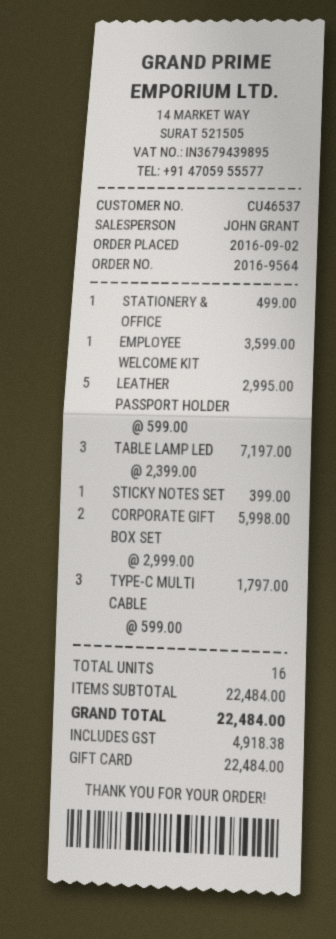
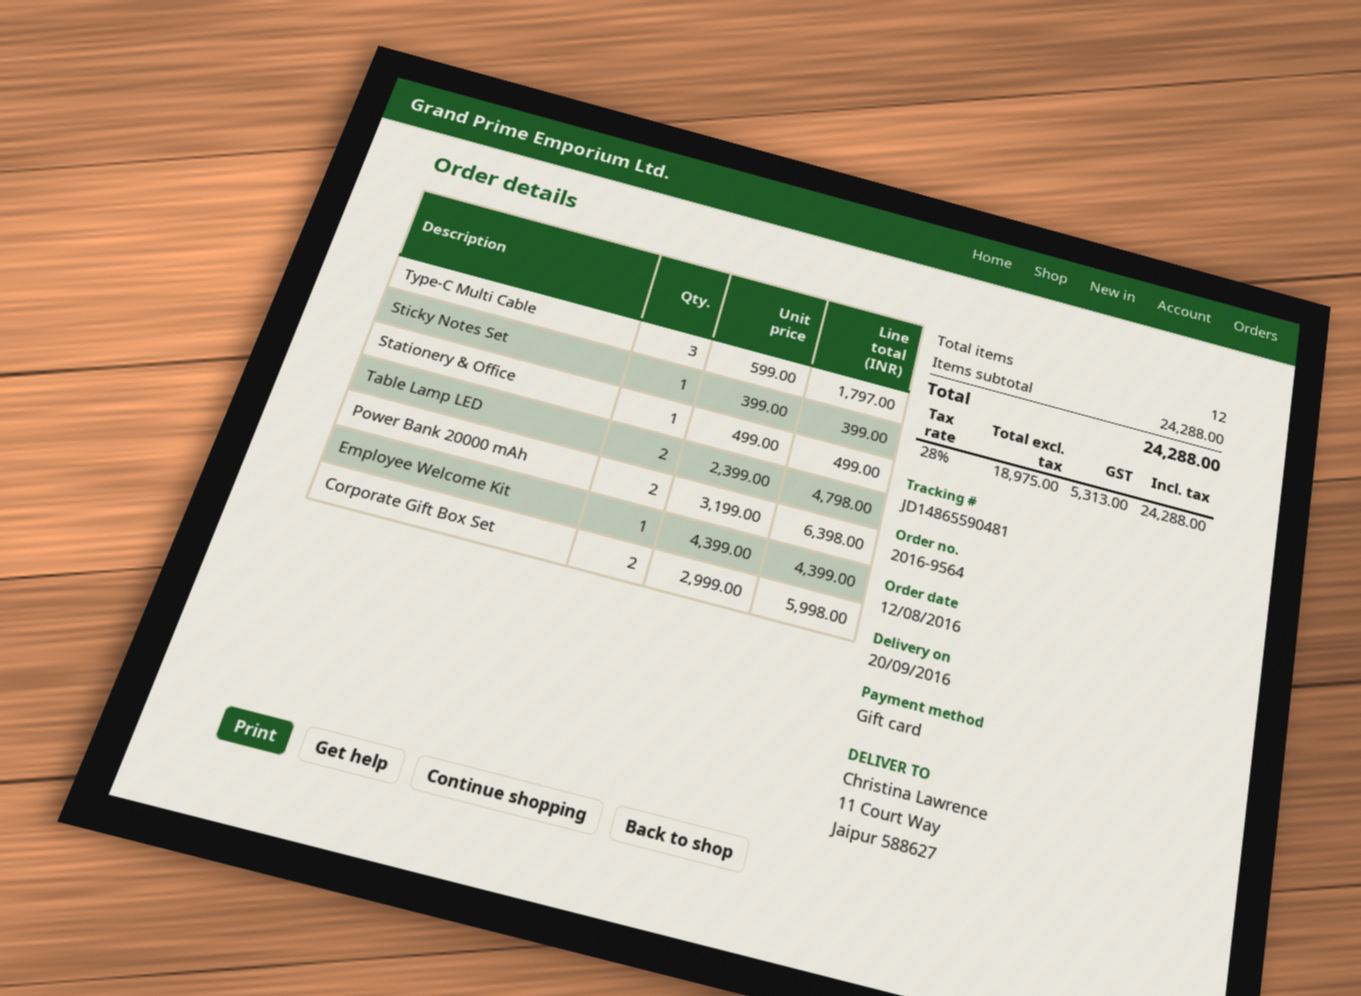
order date: 2016-09-02 -> 2016-08-12
EMPLOYEE WELCOME KIT: 1 x 3599.00 = 3599.00 -> 1 x 4399.00 = 4399.00
LEATHER PASSPORT HOLDER: 5 x 599.00 = 2995.00 -> none
TABLE LAMP LED: 3 x 2399.00 = 7197.00 -> 2 x 2399.00 = 4798.00
Power Bank 20000 mAh: none -> 2 x 3199.00 = 6398.00
total quantity: 16 -> 12
subtotal: 22484.00 -> 24288.00
tax: 4918.38 -> 5313.00
total: 22484.00 -> 24288.00

